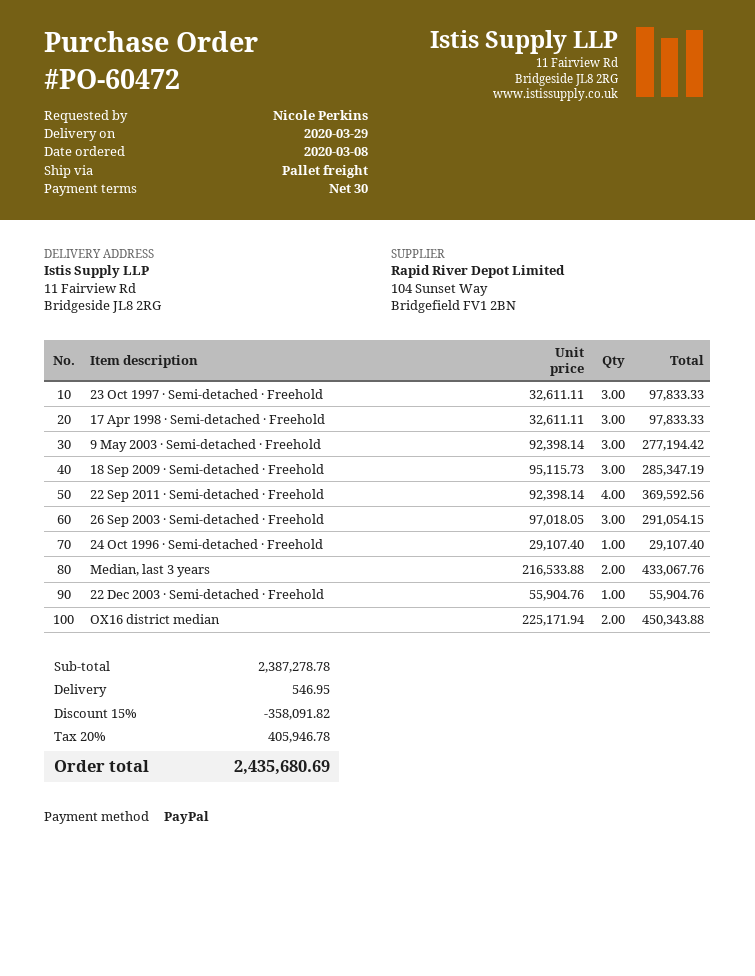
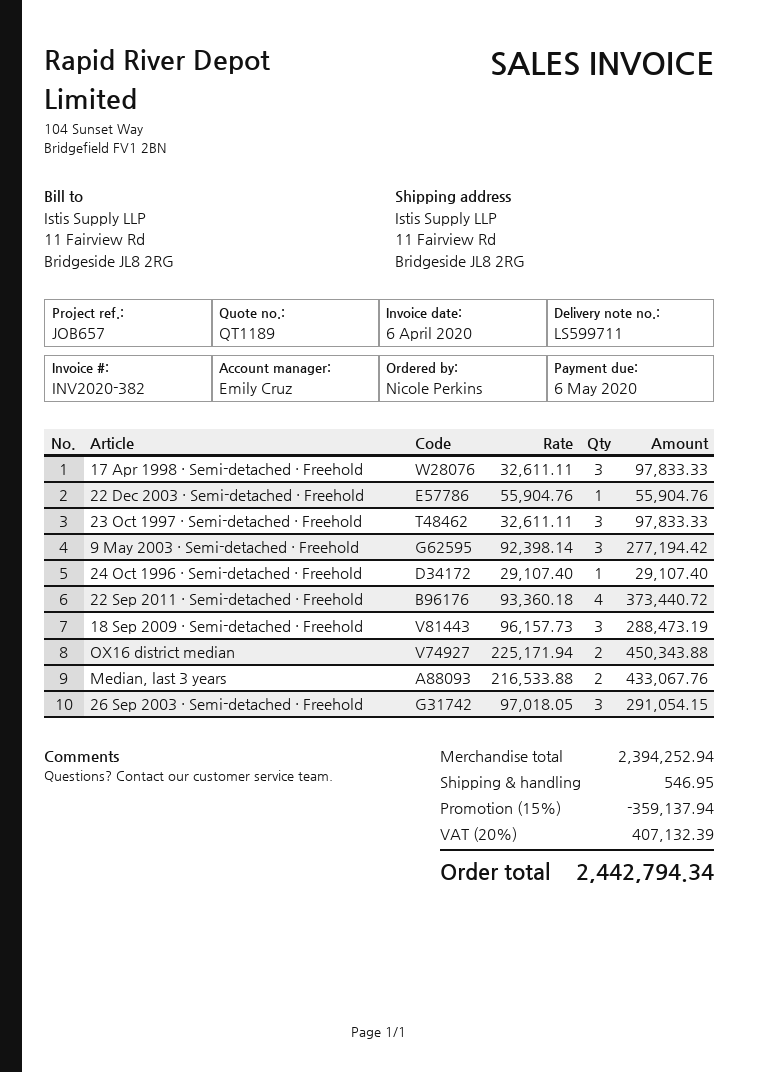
18 Sep 2009 · Semi-detached · Freehold: 3 x 95115.73 = 285347.19 -> 3 x 96157.73 = 288473.19
22 Sep 2011 · Semi-detached · Freehold: 4 x 92398.14 = 369592.56 -> 4 x 93360.18 = 373440.72
subtotal: 2387278.78 -> 2394252.94
discount: 15% = 358091.82 -> 15% = 359137.94
tax: 20% = 405946.78 -> 20% = 407132.39
total: 2435680.69 -> 2442794.34

